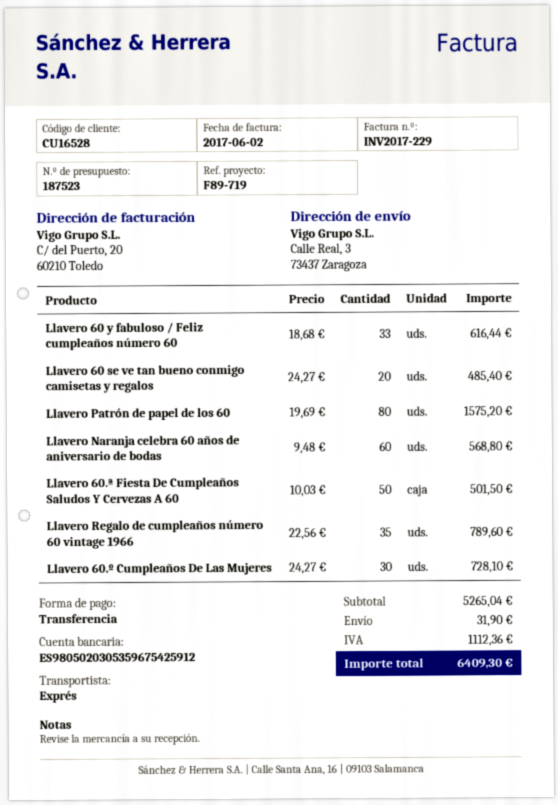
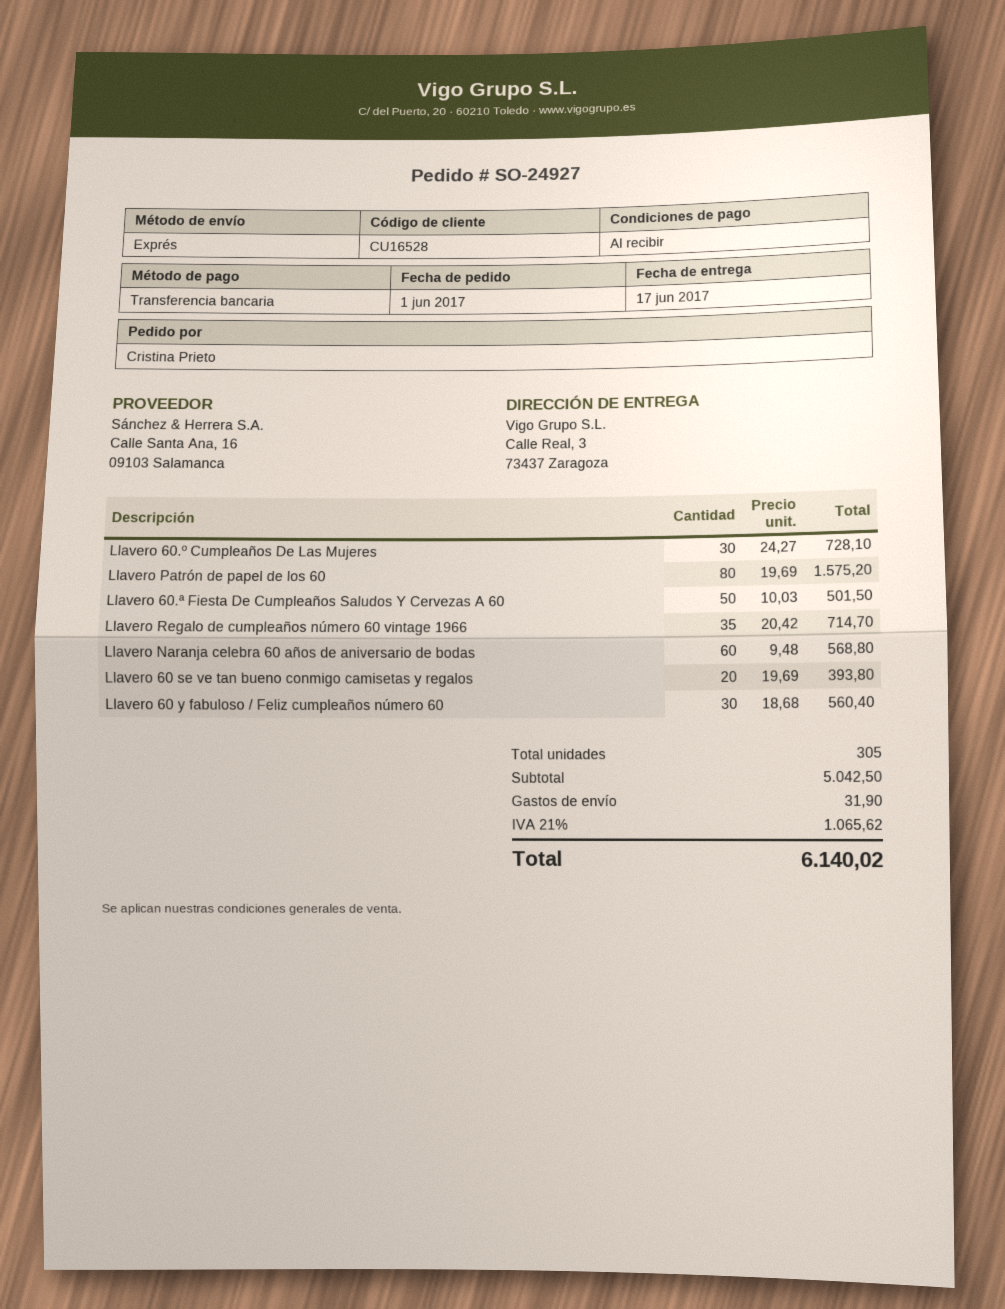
Llavero 60 y fabuloso / Feliz cumpleaños número 60: 33 x 18.68 = 616.44 -> 30 x 18.68 = 560.40
Llavero 60 se ve tan bueno conmigo camisetas y regalos: 20 x 24.27 = 485.40 -> 20 x 19.69 = 393.80
Llavero Regalo de cumpleaños número 60 vintage 1966: 35 x 22.56 = 789.60 -> 35 x 20.42 = 714.70
subtotal: 5265.04 -> 5042.50
tax: 1112.36 -> 1065.62
total: 6409.30 -> 6140.02

